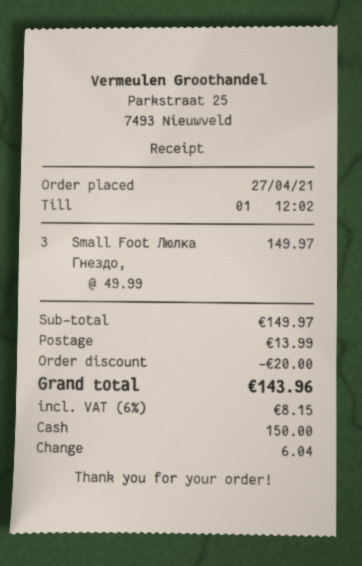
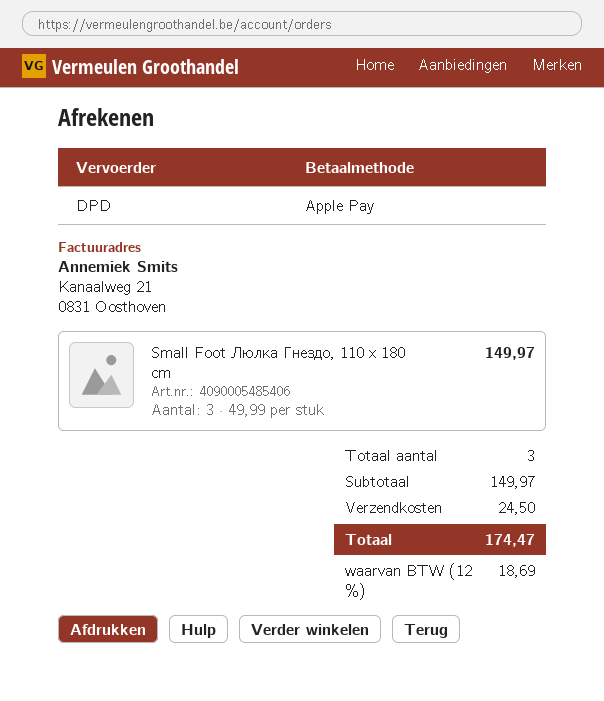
payment method: cash -> Apple Pay
discount: 20.00 -> none
shipping: 13.99 -> 24.50
tax: 6% = 8.15 -> 12% = 18.69
total: 143.96 -> 174.47

